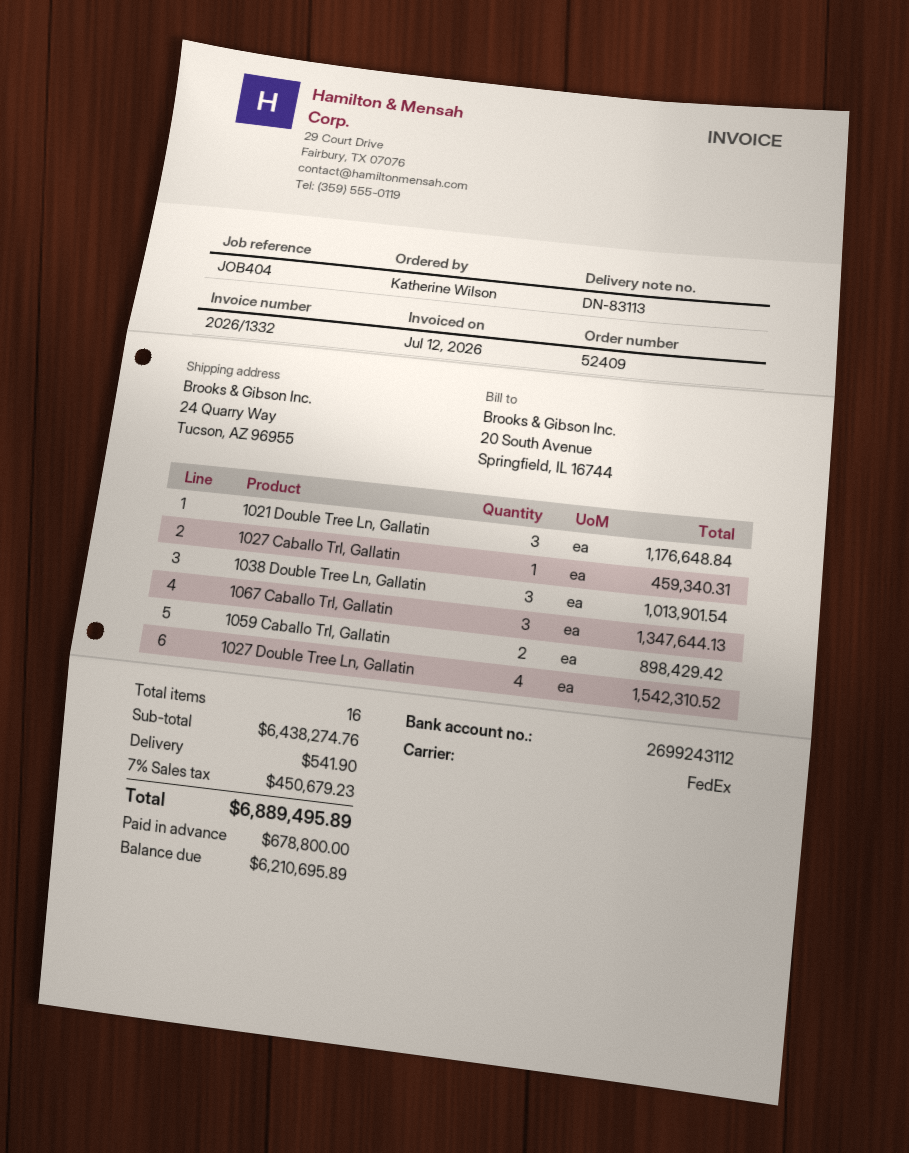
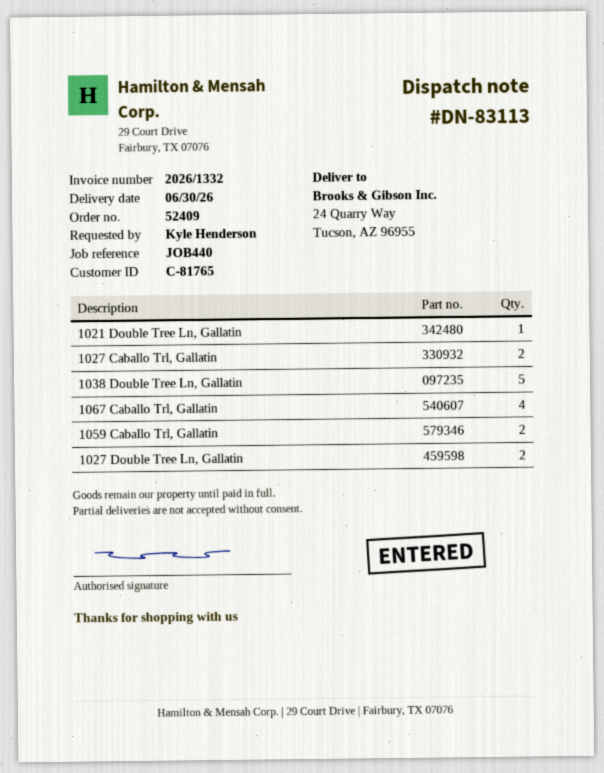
reference: JOB404 -> JOB440
ordered by: Katherine Wilson -> Kyle Henderson
1021 Double Tree Ln, Gallatin: 3 -> 1
1027 Caballo Trl, Gallatin: 1 -> 2
1038 Double Tree Ln, Gallatin: 3 -> 5
1067 Caballo Trl, Gallatin: 3 -> 4
1027 Double Tree Ln, Gallatin: 4 -> 2

